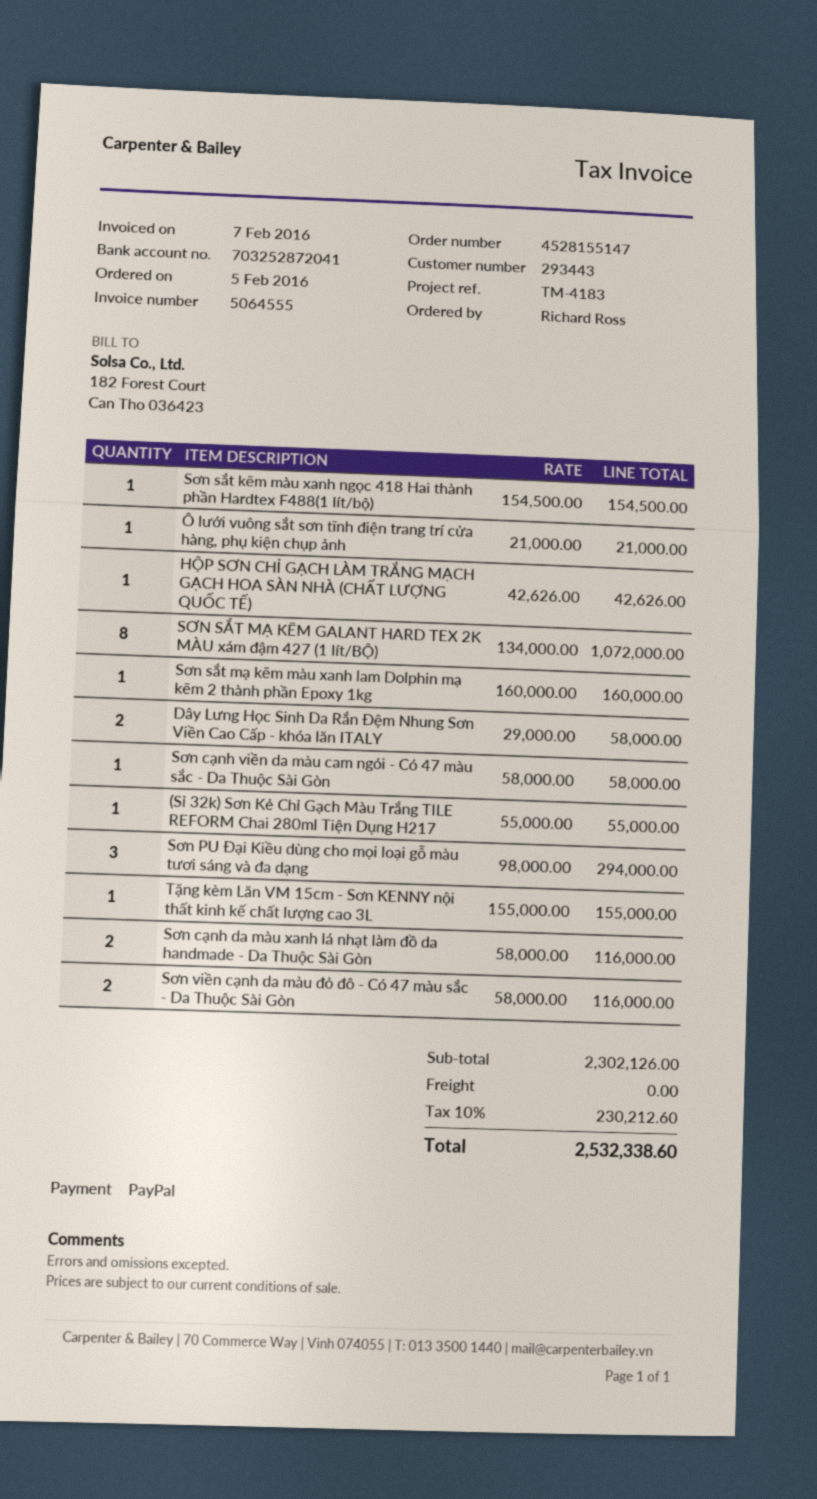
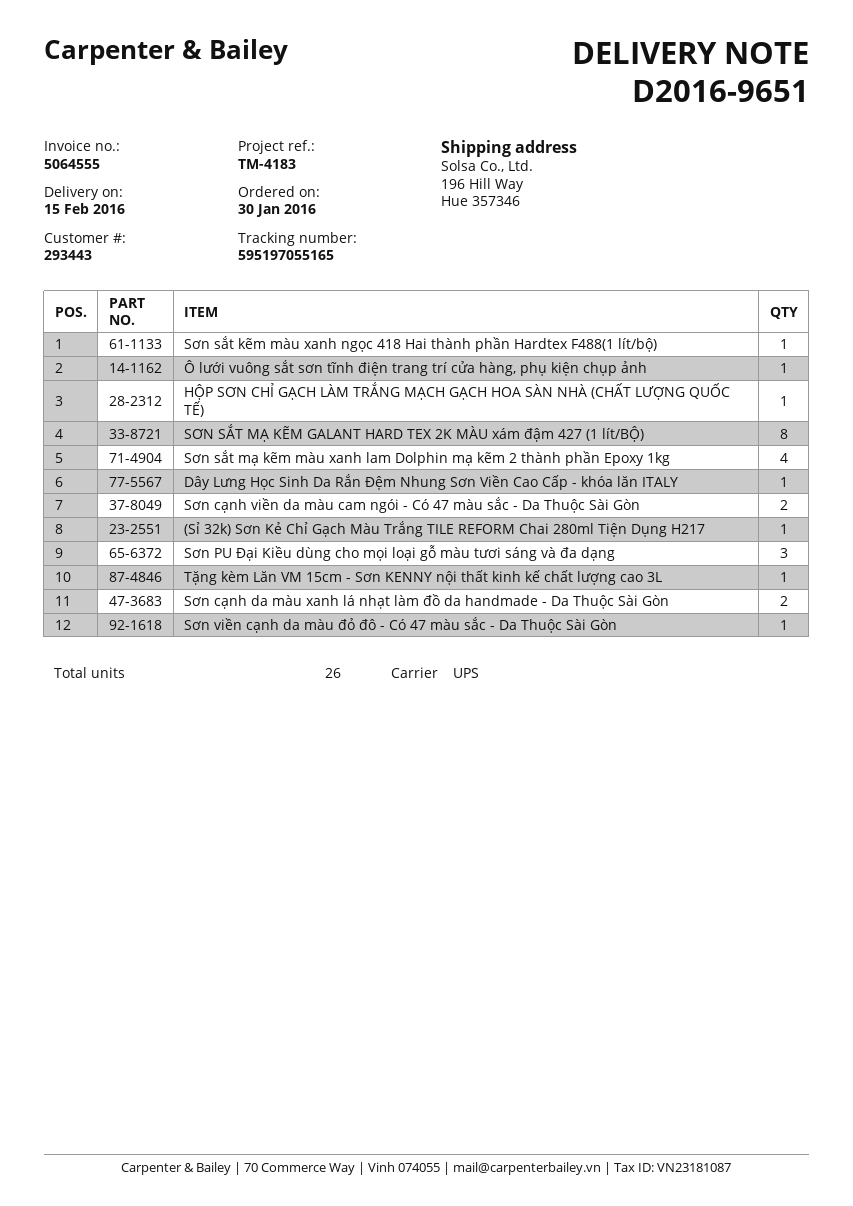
order date: 2016-02-05 -> 2016-01-30
Sơn sắt mạ kẽm màu xanh lam Dolphin mạ kẽm 2 thành phần Epoxy 1kg: 1 -> 4
Dây Lưng Học Sinh Da Rắn Đệm Nhung Sơn Viền Cao Cấp - khóa lăn ITALY: 2 -> 1
Sơn cạnh viền da màu cam ngói - Có 47 màu sắc - Da Thuộc Sài Gòn: 1 -> 2
Sơn viền cạnh da màu đỏ đô - Có 47 màu sắc - Da Thuộc Sài Gòn: 2 -> 1

